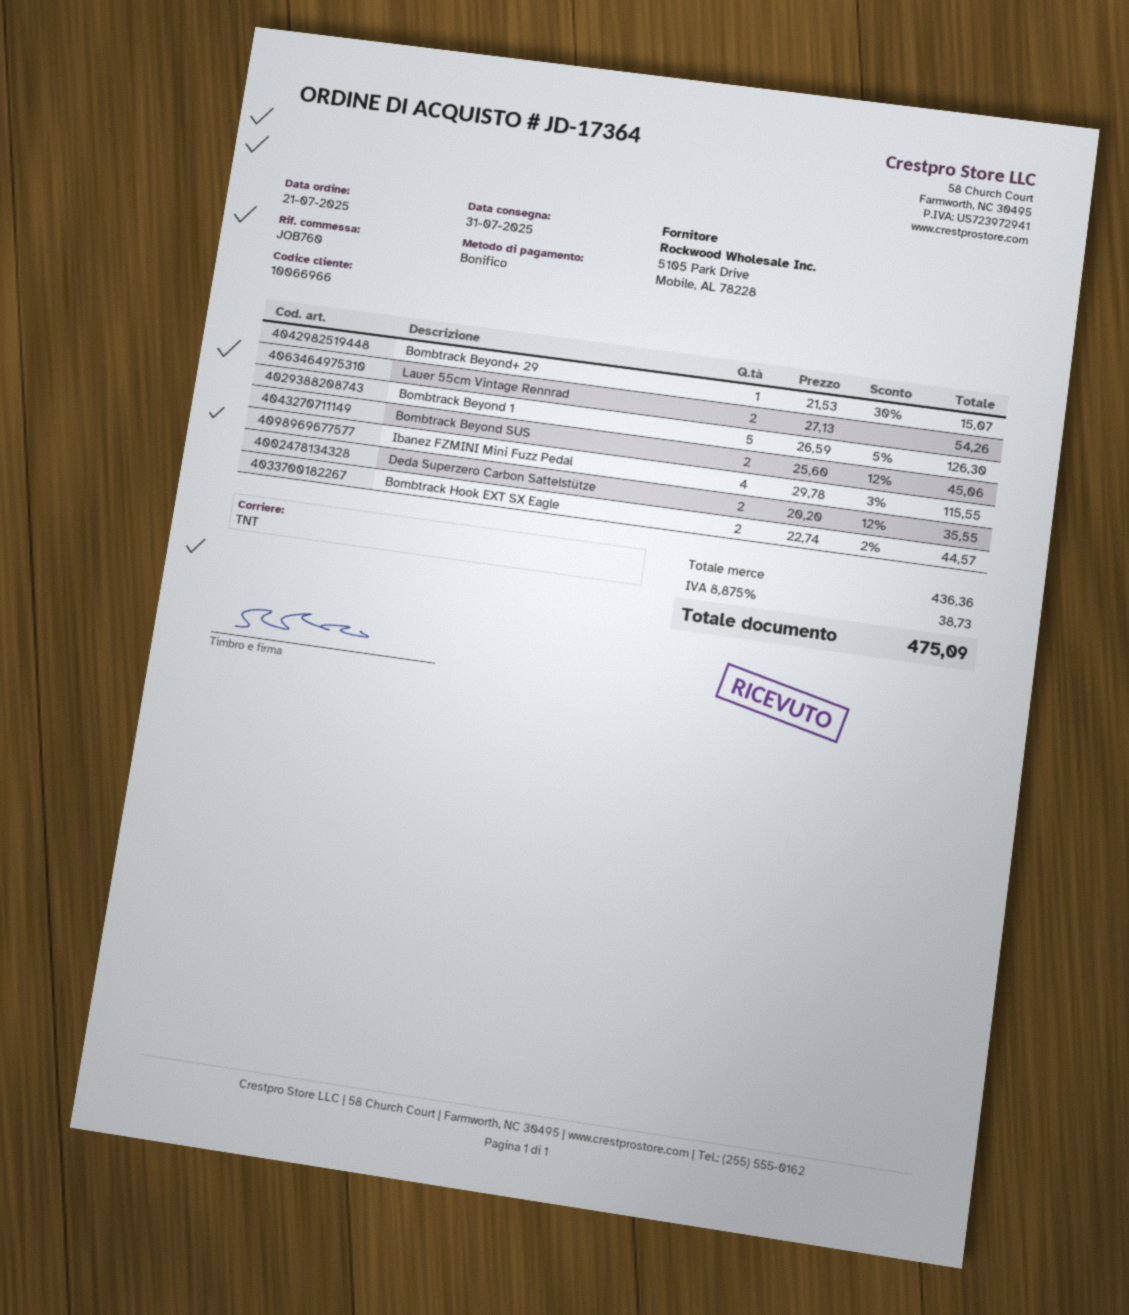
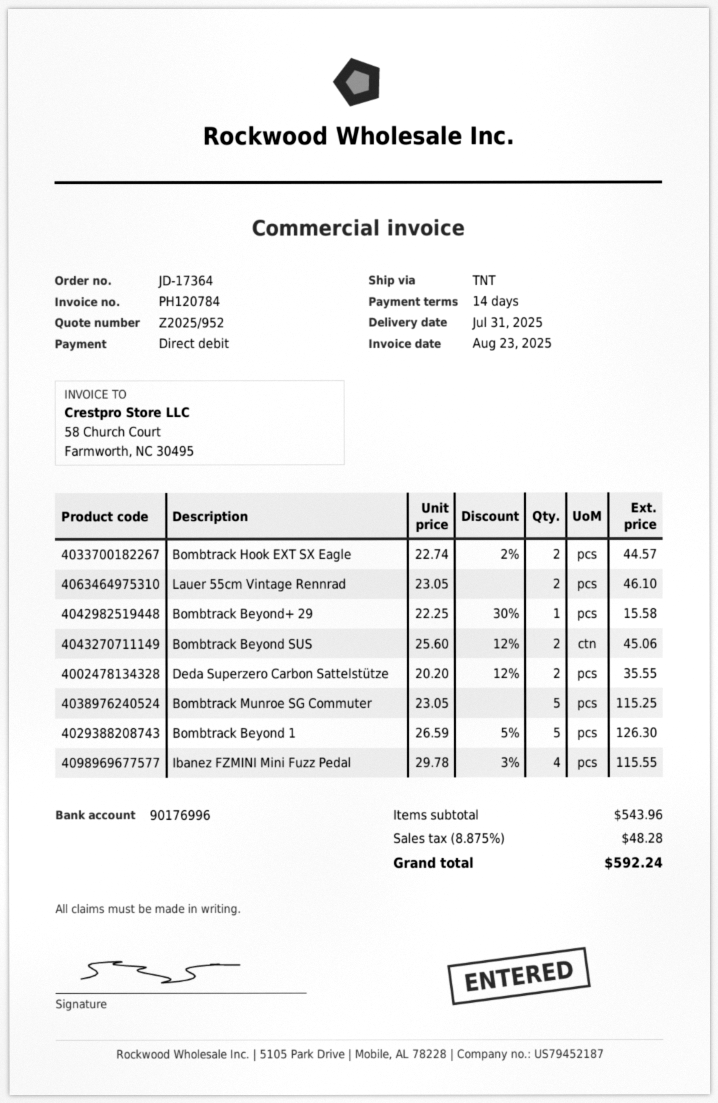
payment method: bank transfer -> direct debit
Bombtrack Beyond+ 29: 1 x 21.53 - 30% = 15.07 -> 1 x 22.25 - 30% = 15.58
Lauer 55cm Vintage Rennrad: 2 x 27.13 = 54.26 -> 2 x 23.05 = 46.10
Bombtrack Munroe SG Commuter: none -> 5 x 23.05 = 115.25
subtotal: 436.36 -> 543.96
tax: 8.875% = 38.73 -> 8.875% = 48.28
total: 475.09 -> 592.24

